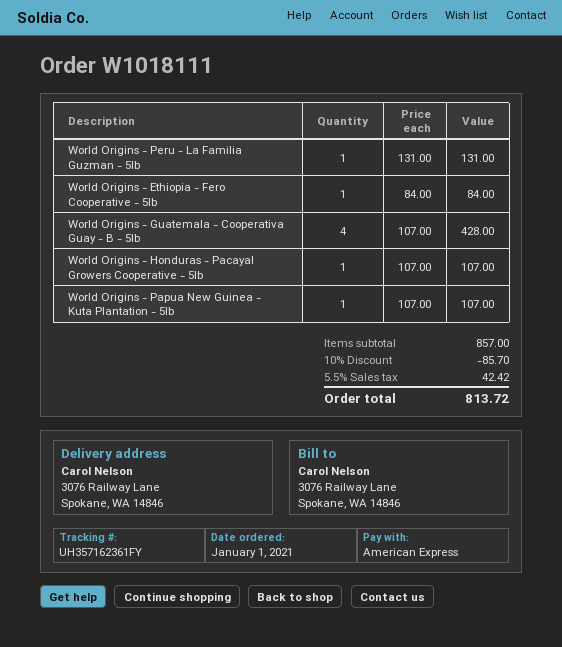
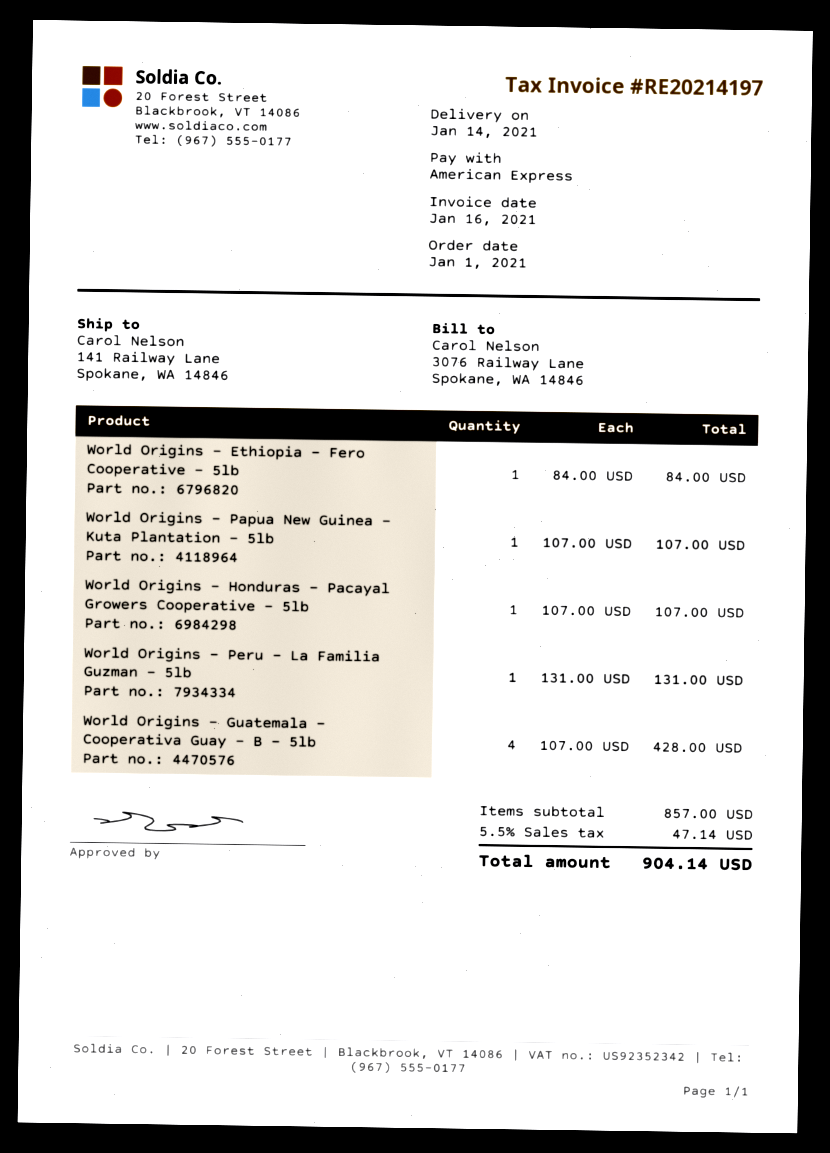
ship to: 3076 Railway Lane, Spokane, WA 14846 -> 141 Railway Lane, Spokane, WA 14846
discount: 10% = 85.70 -> none
tax: 5.5% = 42.42 -> 5.5% = 47.14
total: 813.72 -> 904.14

